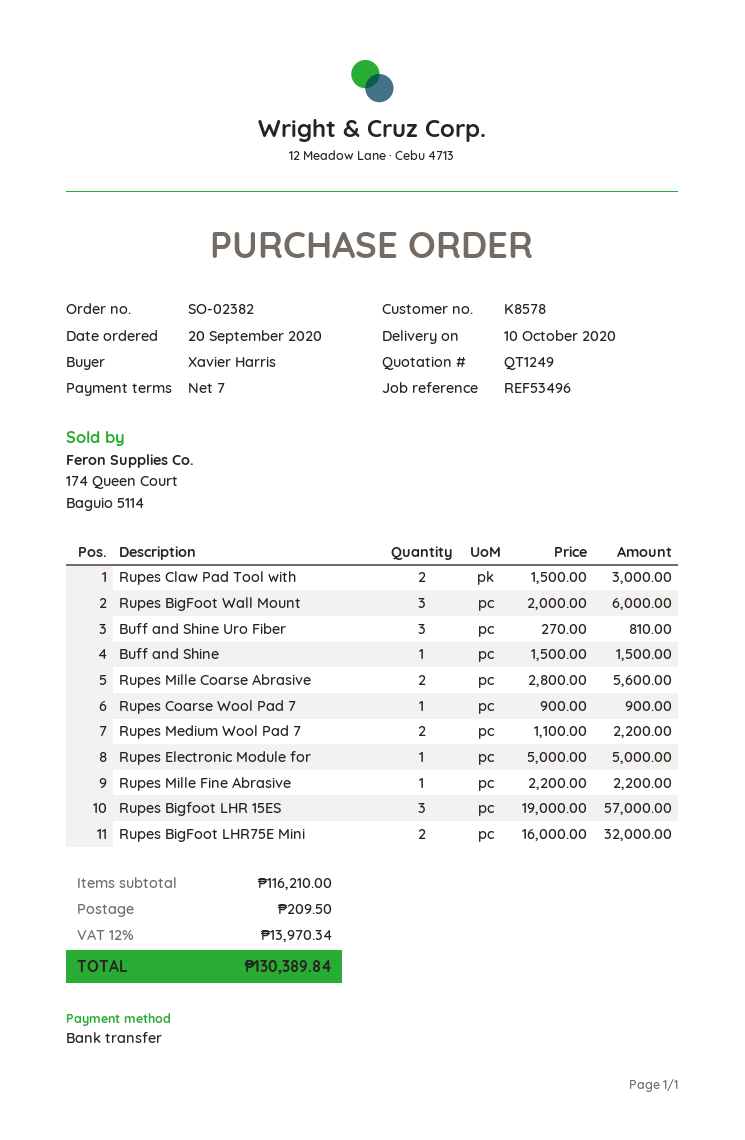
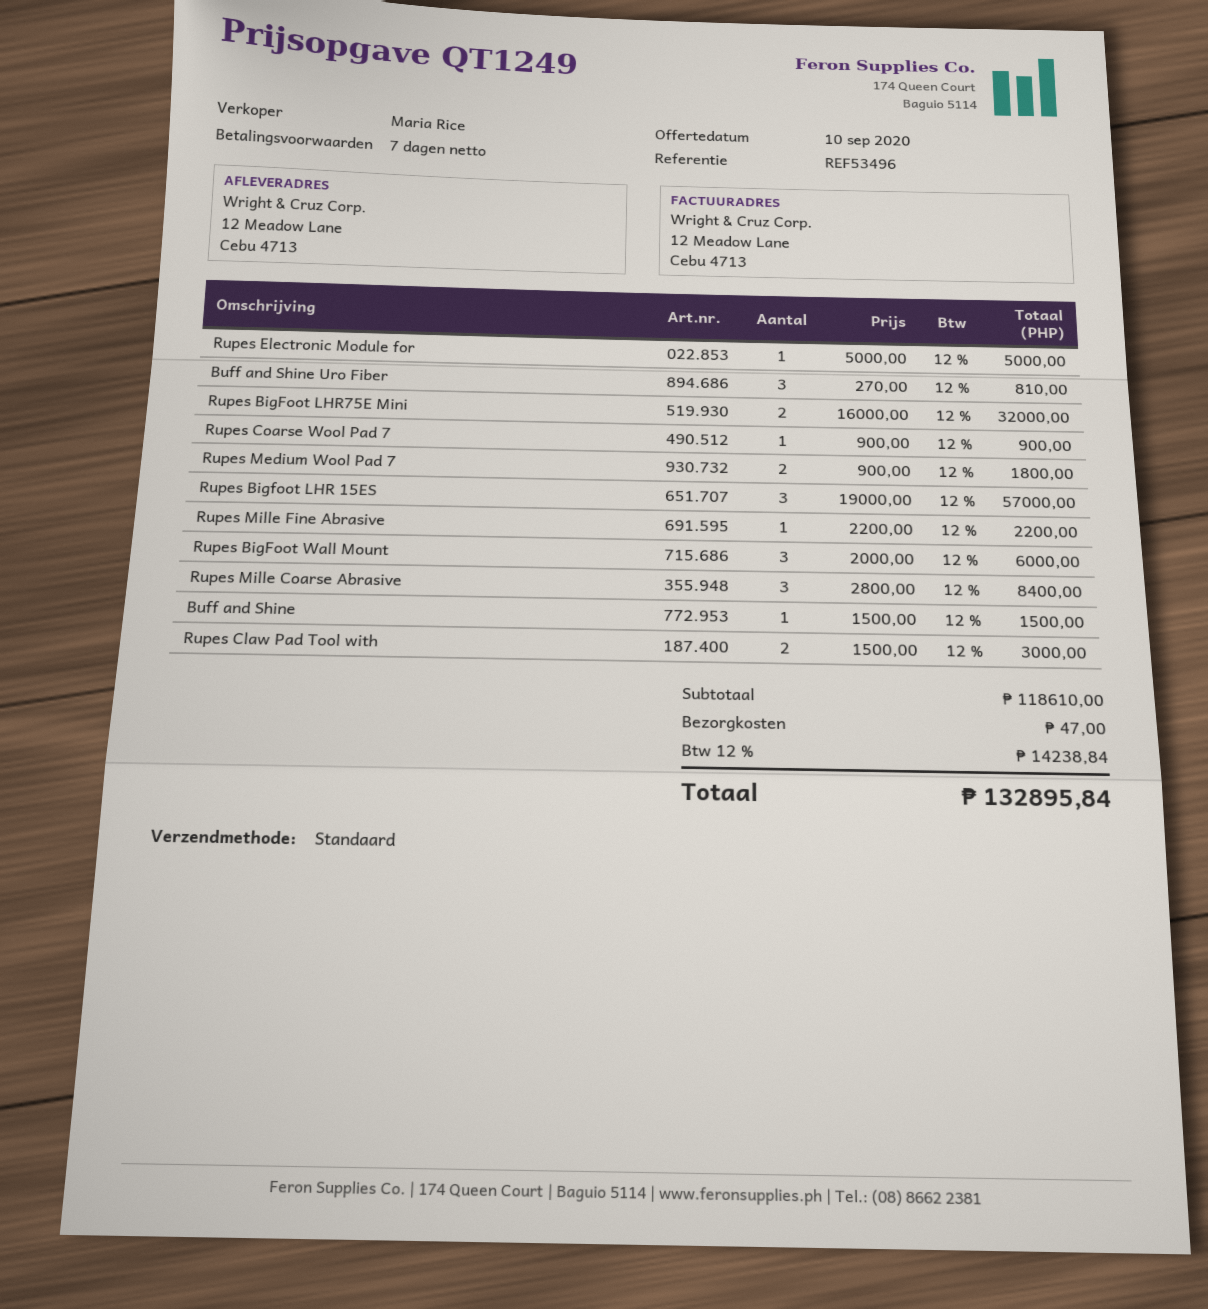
Rupes Mille Coarse Abrasive: 2 x 2800.00 = 5600.00 -> 3 x 2800.00 = 8400.00
Rupes Medium Wool Pad 7: 2 x 1100.00 = 2200.00 -> 2 x 900.00 = 1800.00
subtotal: 116210.00 -> 118610.00
shipping: 209.50 -> 47.00
tax: 12% = 13970.34 -> 12% = 14238.84
total: 130389.84 -> 132895.84

